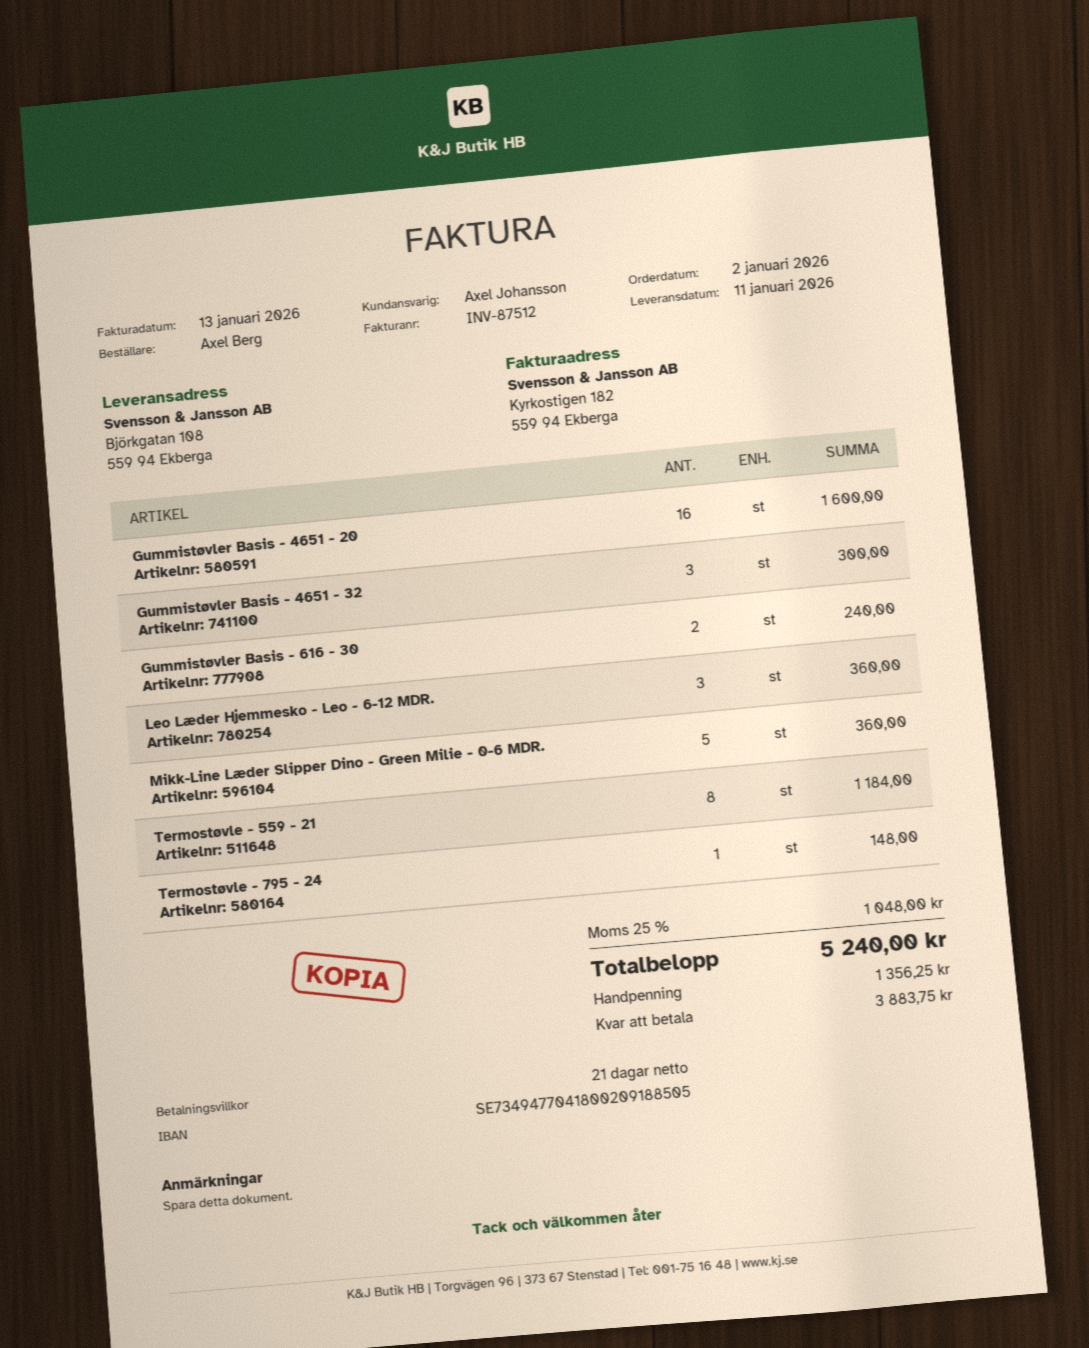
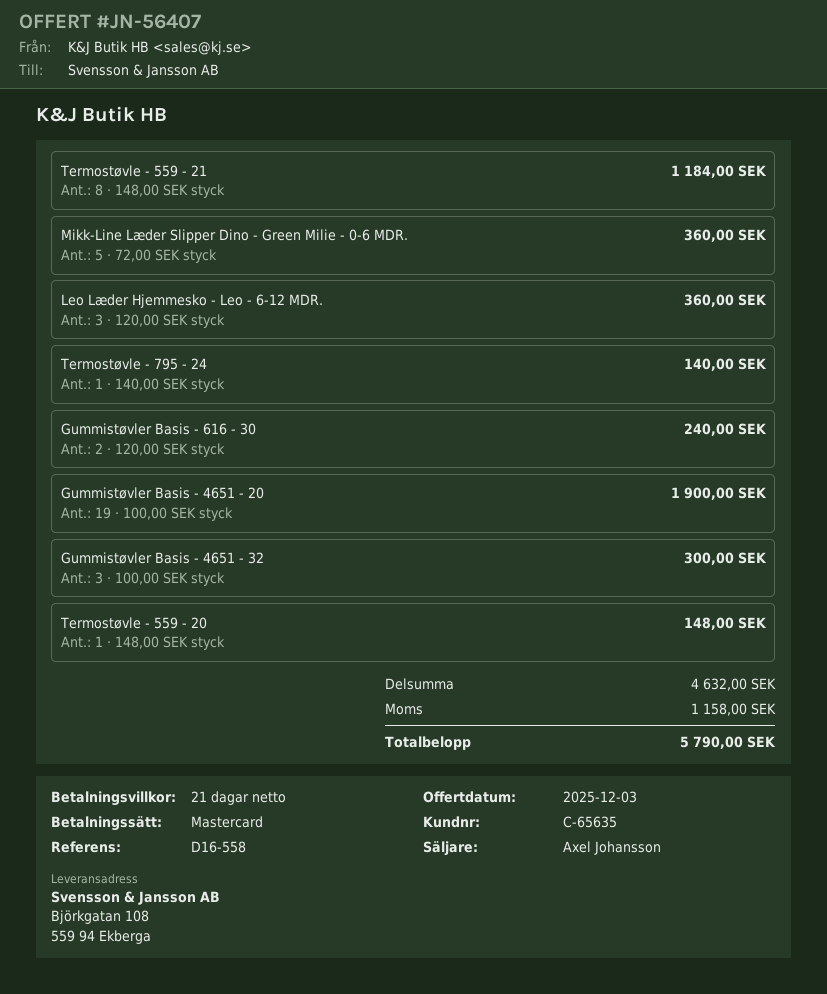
Gummistøvler Basis - 4651 - 20: 16 for 1600.00 -> 19 for 1900.00
Termostøvle - 795 - 24: 1 for 148.00 -> 1 for 140.00
Termostøvle - 559 - 20: none -> 1 for 148.00
tax: 1048.00 -> 1158.00
total: 5240.00 -> 5790.00

